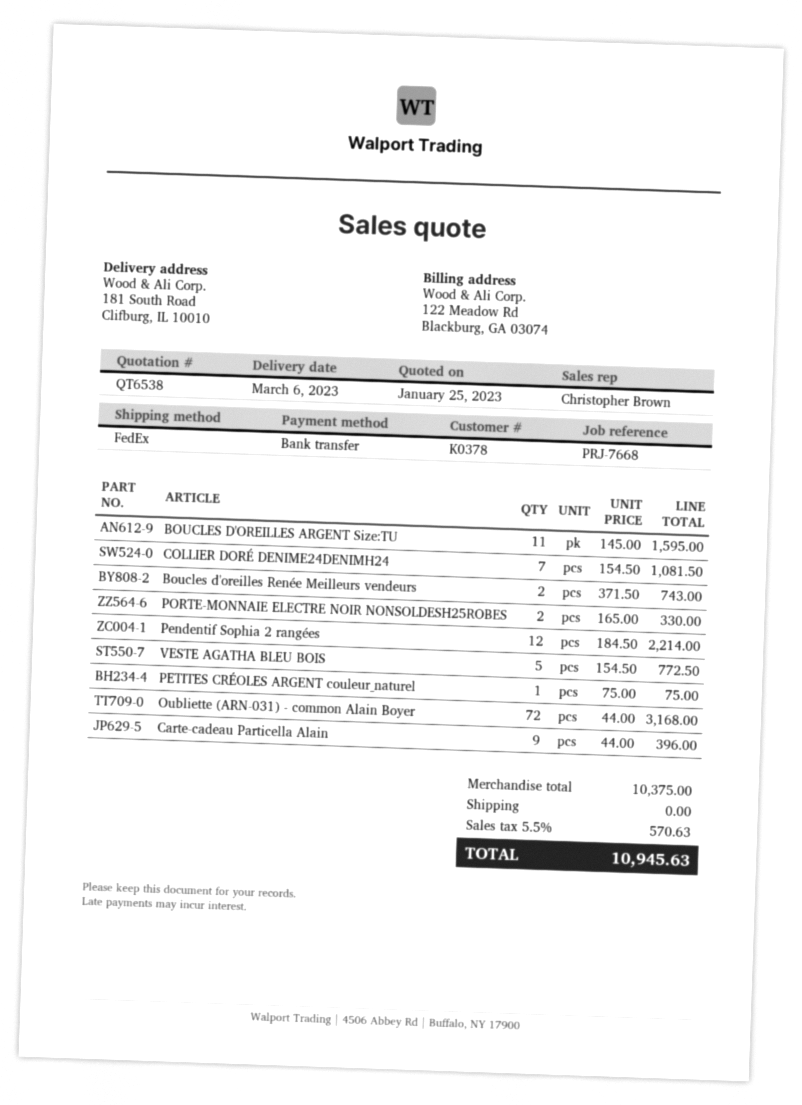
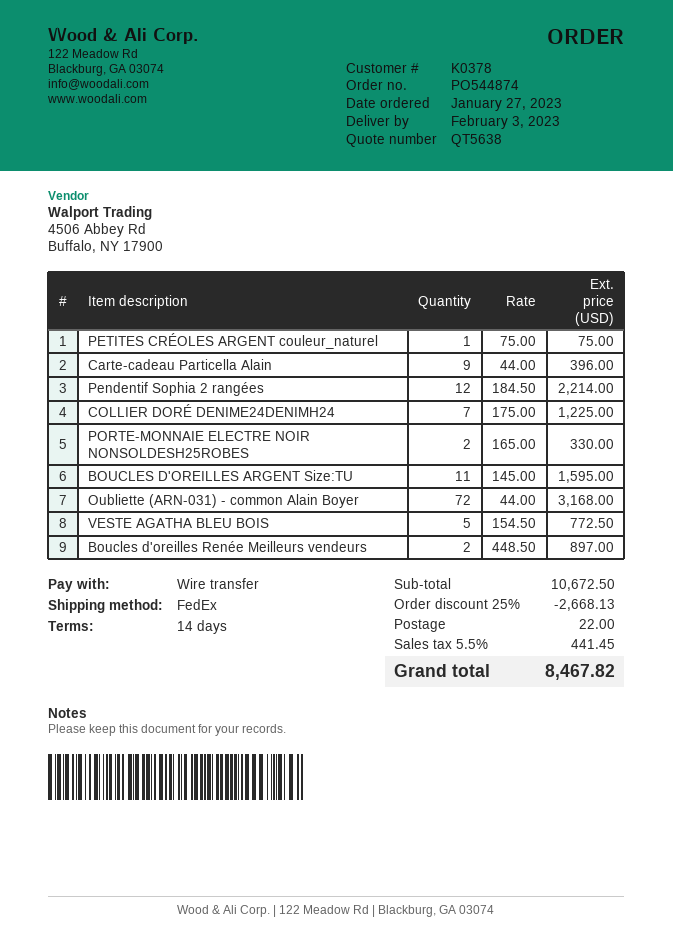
quote number: QT6538 -> QT5638
delivery date: 2023-03-06 -> 2023-02-03
COLLIER DORÉ DENIME24DENIMH24: 7 x 154.50 = 1081.50 -> 7 x 175.00 = 1225.00
Boucles d'oreilles Renée Meilleurs vendeurs: 2 x 371.50 = 743.00 -> 2 x 448.50 = 897.00
subtotal: 10375.00 -> 10672.50
discount: none -> 25% = 2668.13
shipping: 0.00 -> 22.00
tax: 5.5% = 570.63 -> 5.5% = 441.45
total: 10945.63 -> 8467.82

